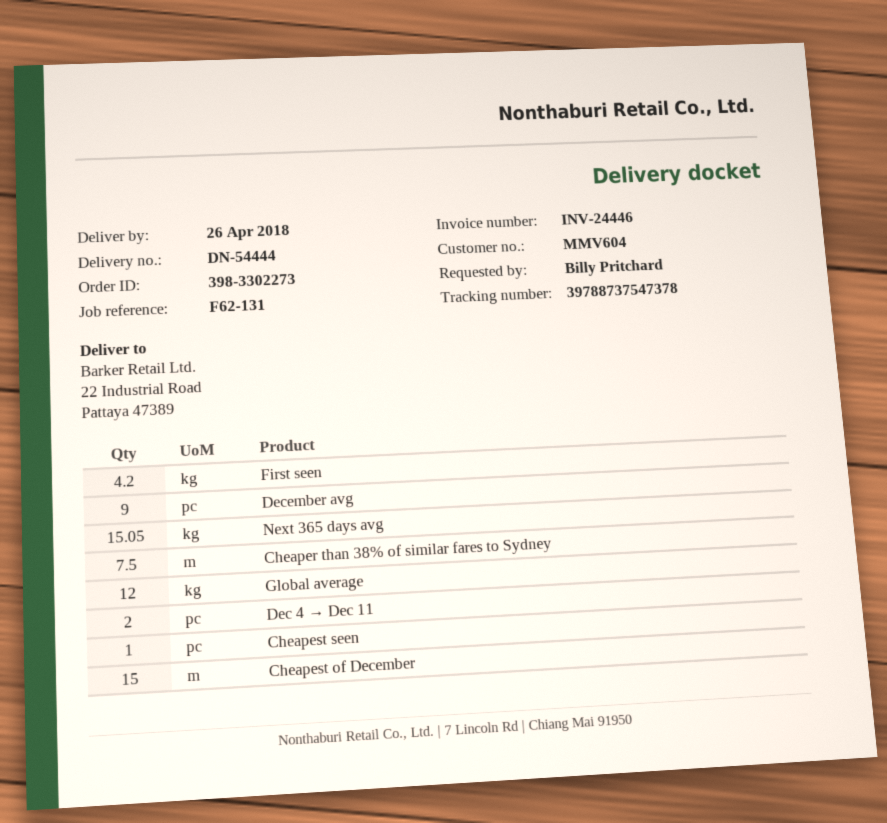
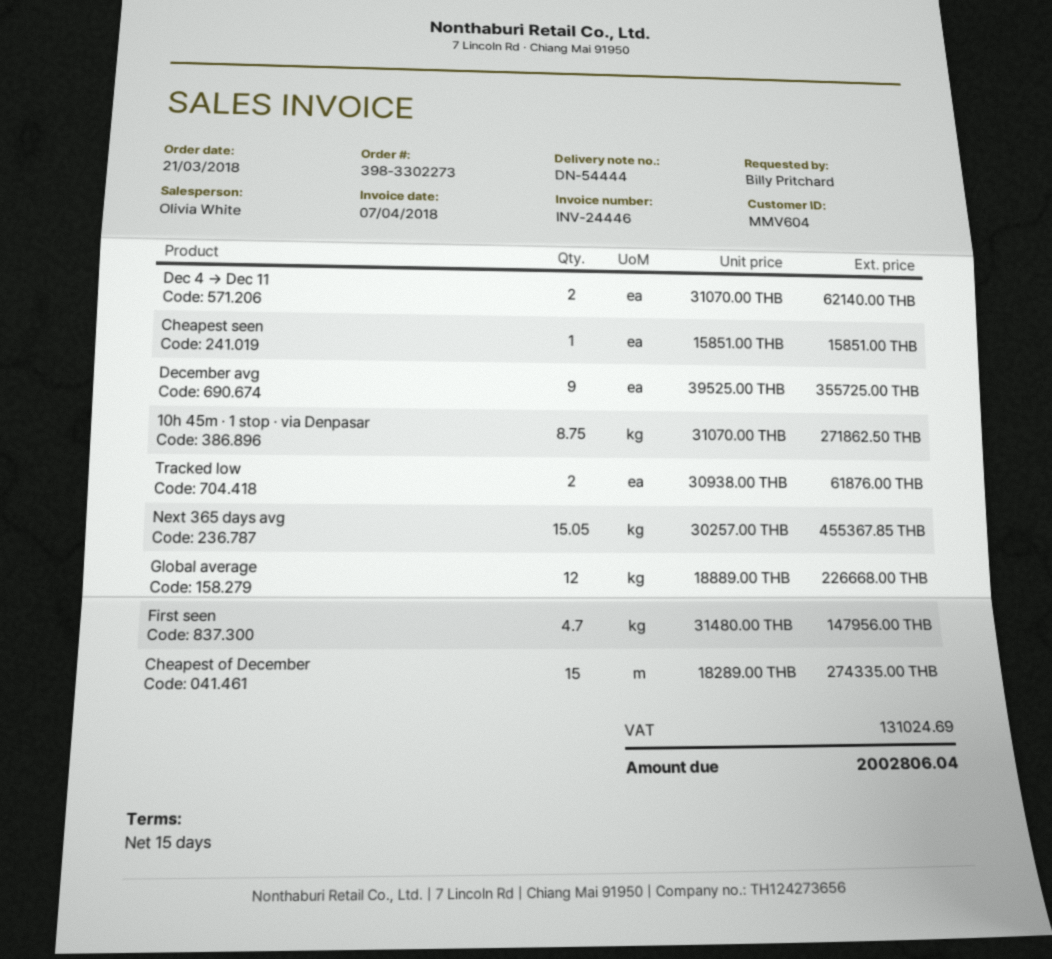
First seen: 4.2 -> 4.7
Cheaper than 38% of similar fares to Sydney: 7.5 -> none
10h 45m · 1 stop · via Denpasar: none -> 8.75
Tracked low: none -> 2

